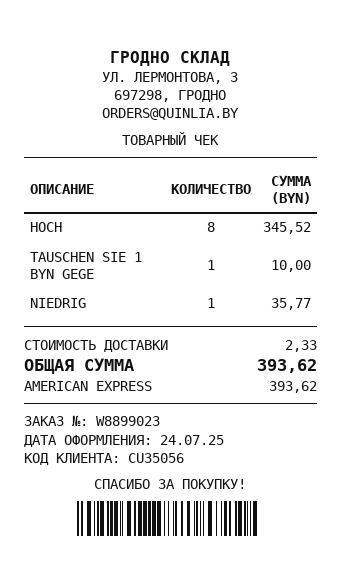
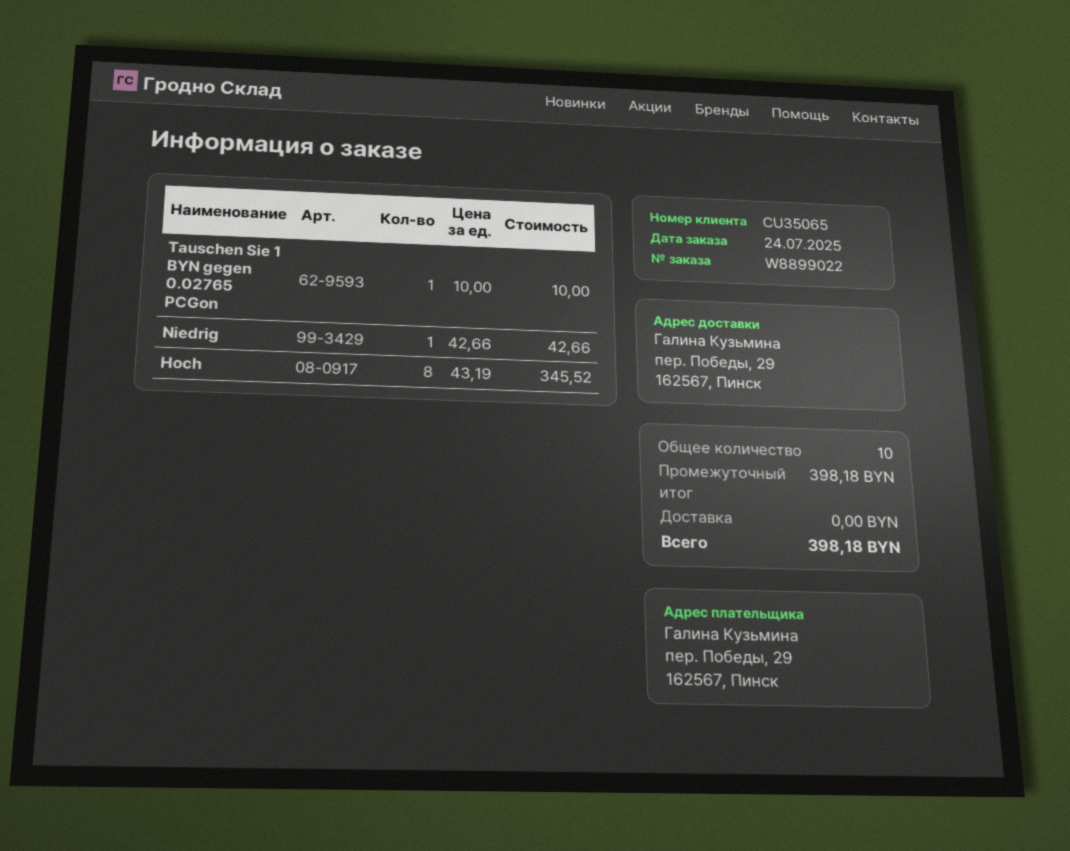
order number: W8899023 -> W8899022
customer number: CU35056 -> CU35065
NIEDRIG: 1 for 35.77 -> 1 for 42.66
shipping: 2.33 -> 0.00
total: 393.62 -> 398.18

